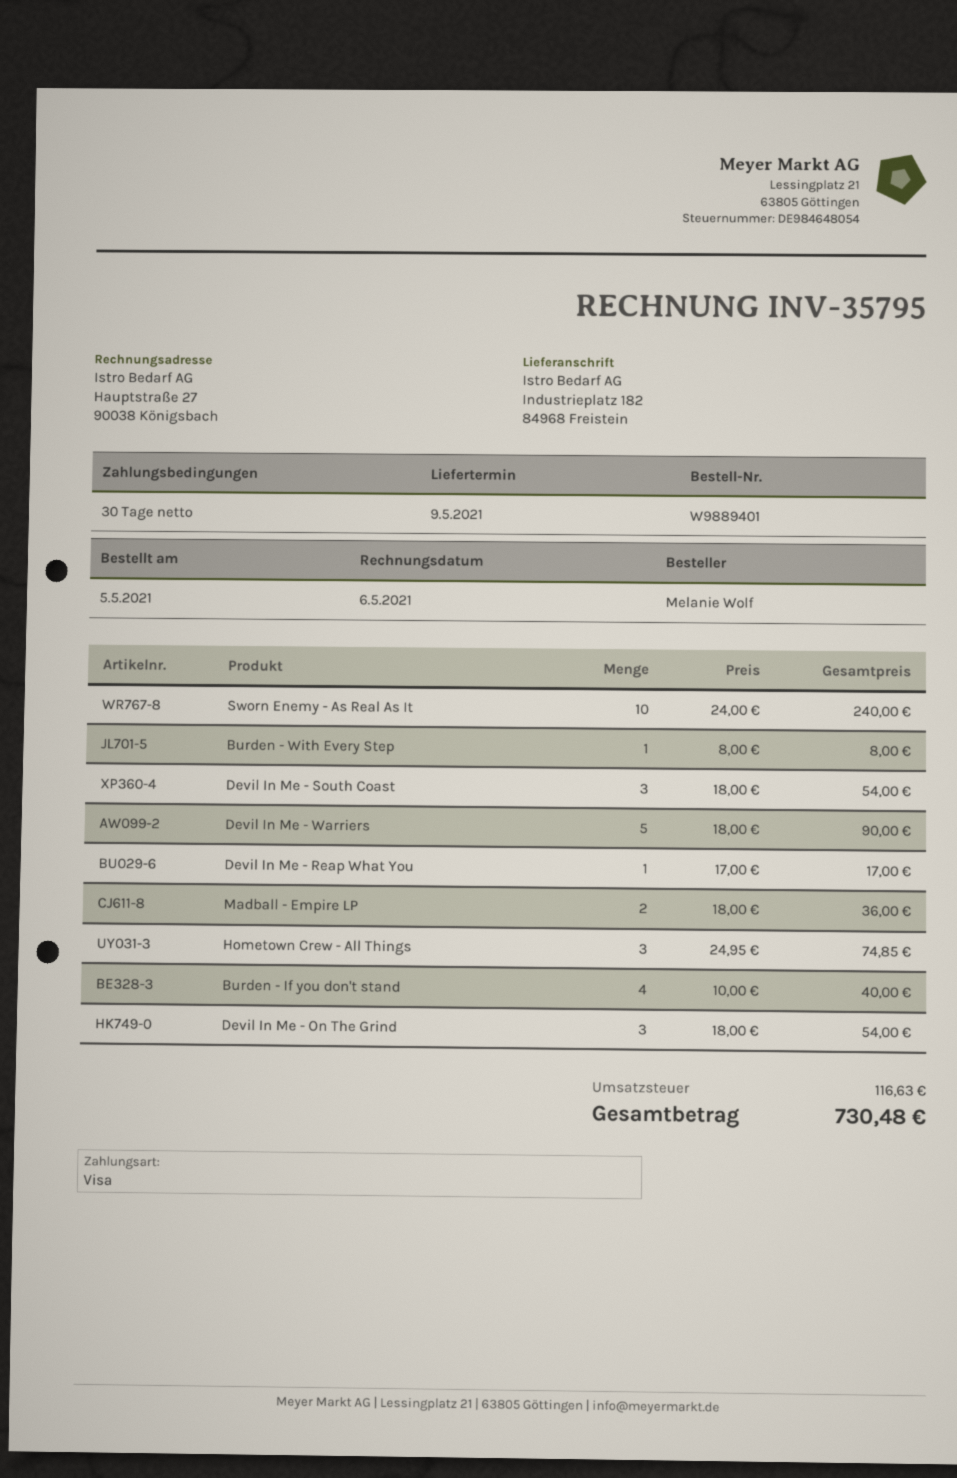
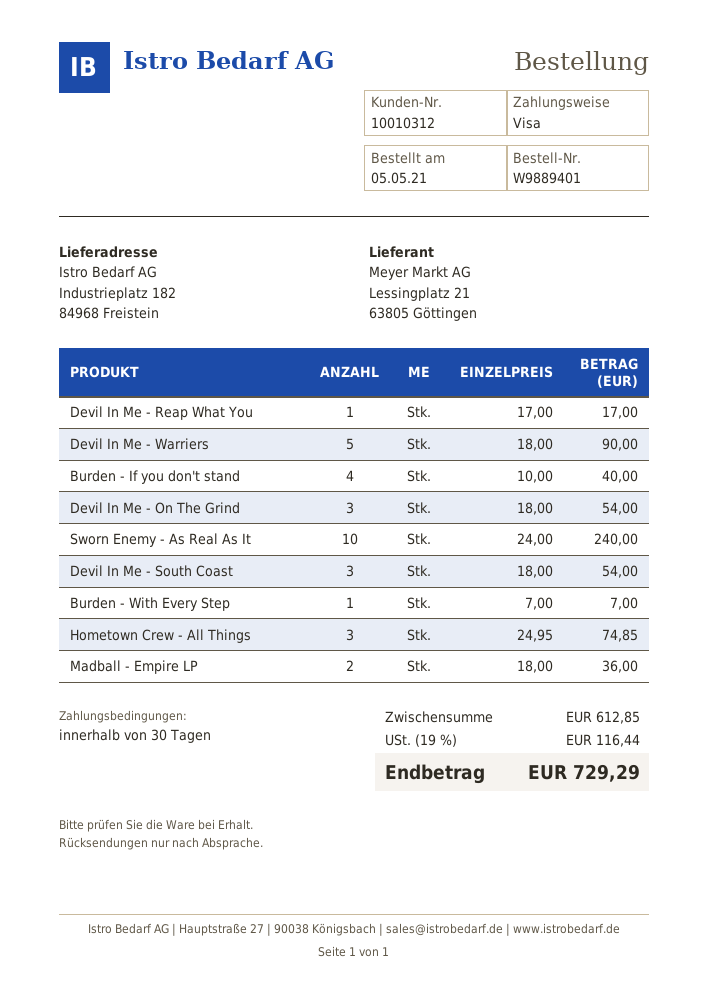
Burden - With Every Step: 1 x 8.00 = 8.00 -> 1 x 7.00 = 7.00
tax: 116.63 -> 116.44
total: 730.48 -> 729.29

